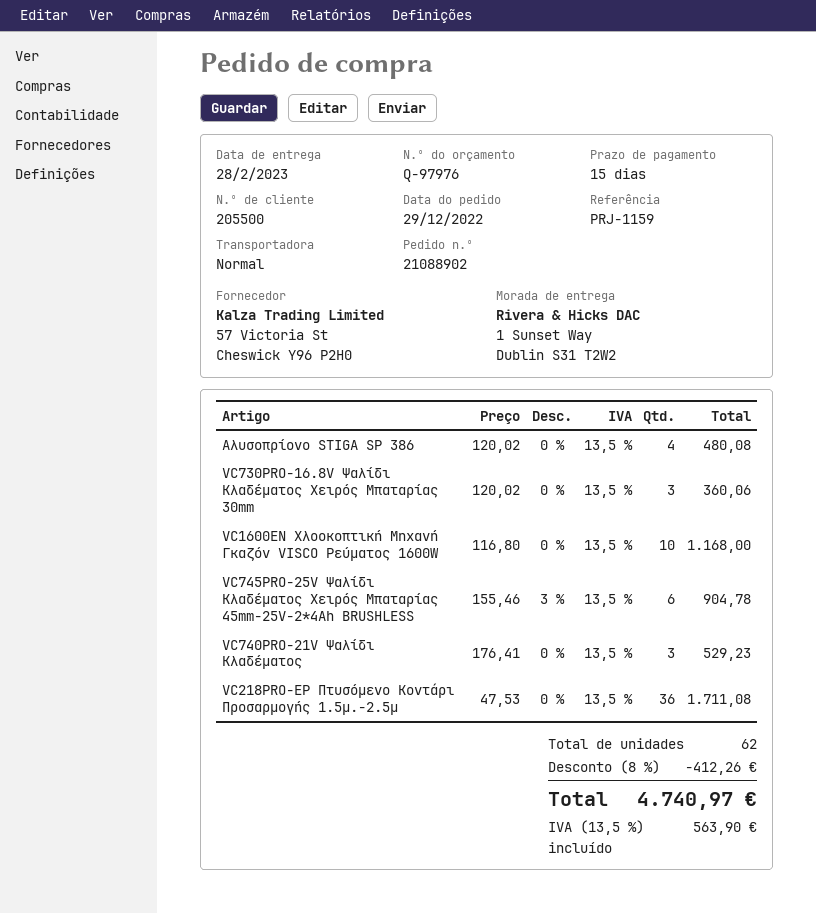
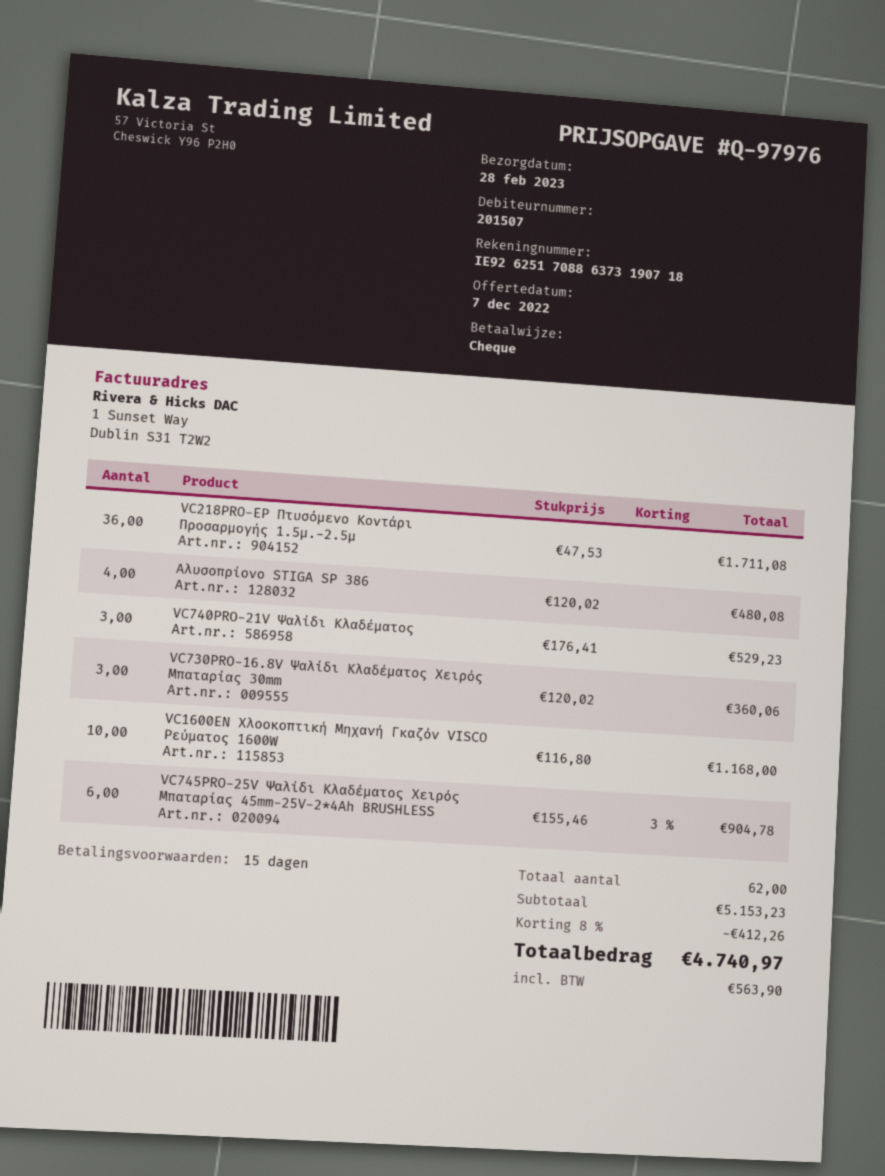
customer number: 205500 -> 201507

